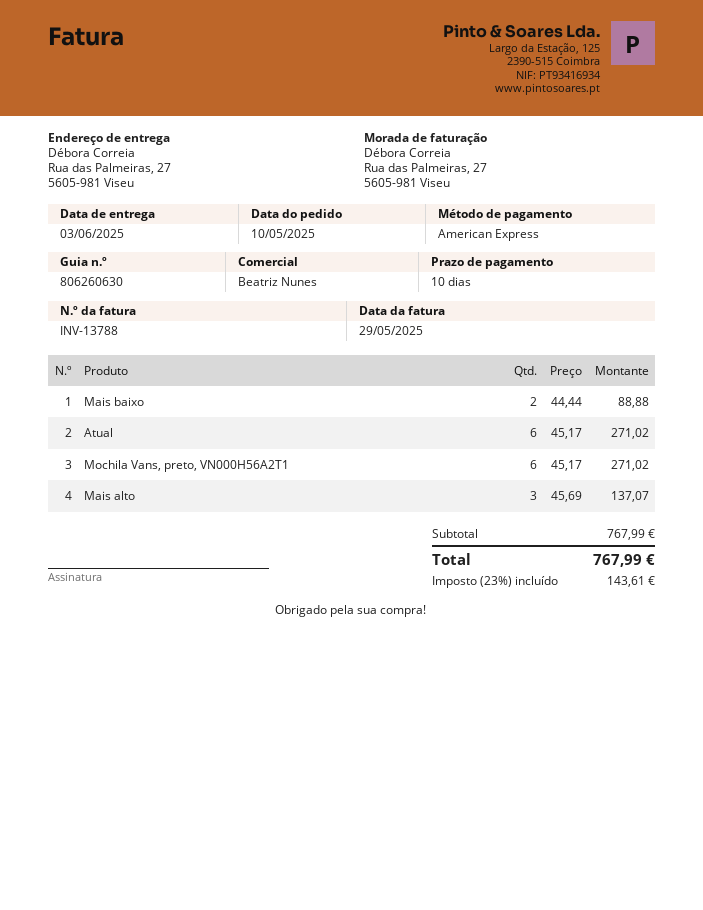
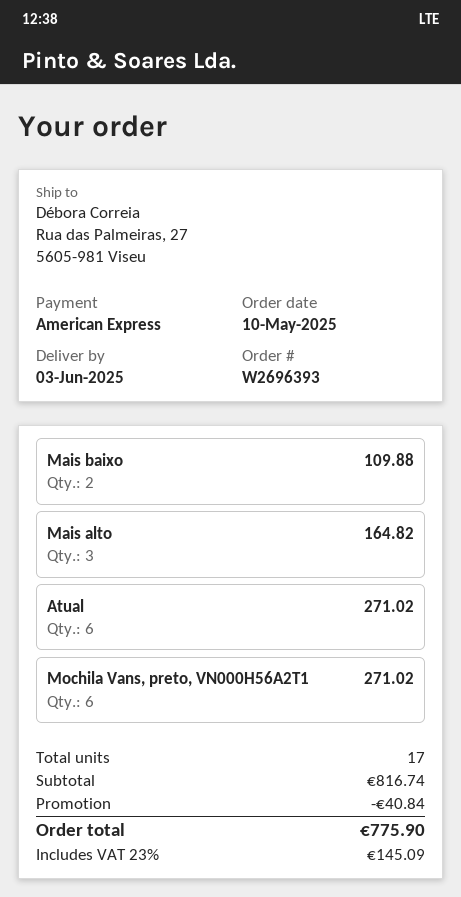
Mais baixo: 2 for 88.88 -> 2 for 109.88
Mais alto: 3 for 137.07 -> 3 for 164.82
subtotal: 767.99 -> 816.74
discount: none -> 40.84
tax: 23% = 143.61 -> 23% = 145.09
total: 767.99 -> 775.90

